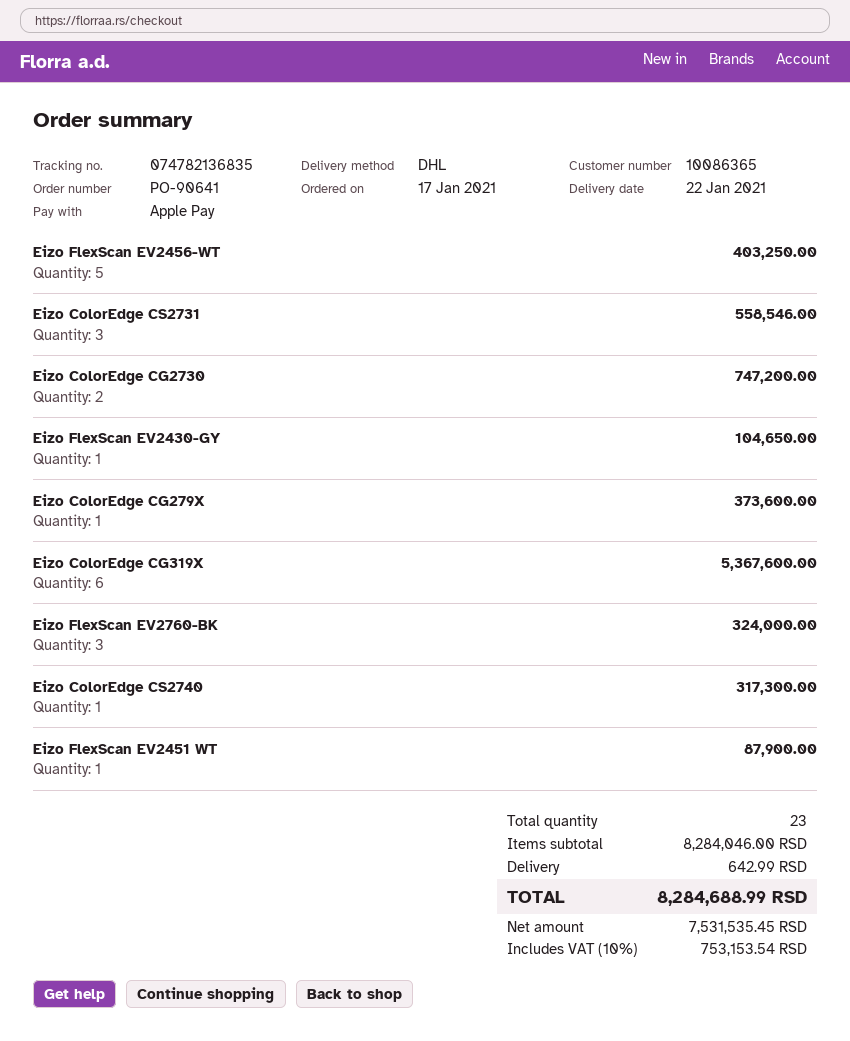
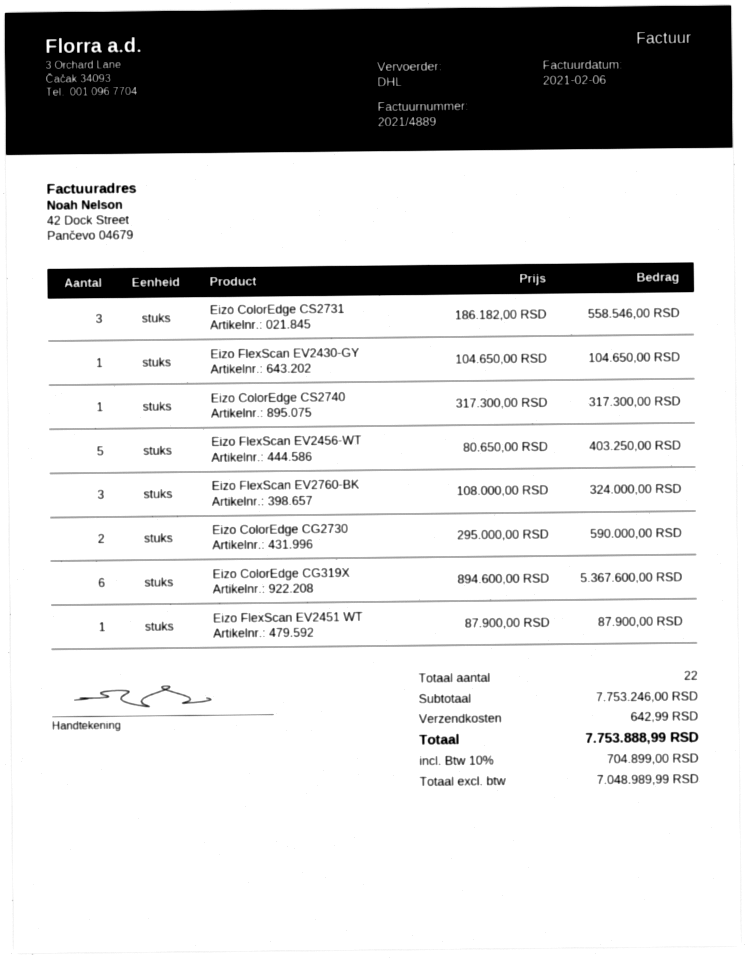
Eizo ColorEdge CG2730: 2 for 747200.00 -> 2 for 590000.00
Eizo ColorEdge CG279X: 1 for 373600.00 -> none
total quantity: 23 -> 22
subtotal: 8284046.00 -> 7753246.00
net: 7531535.45 -> 7048989.99
tax: 10% = 753153.54 -> 10% = 704899.00
total: 8284688.99 -> 7753888.99

